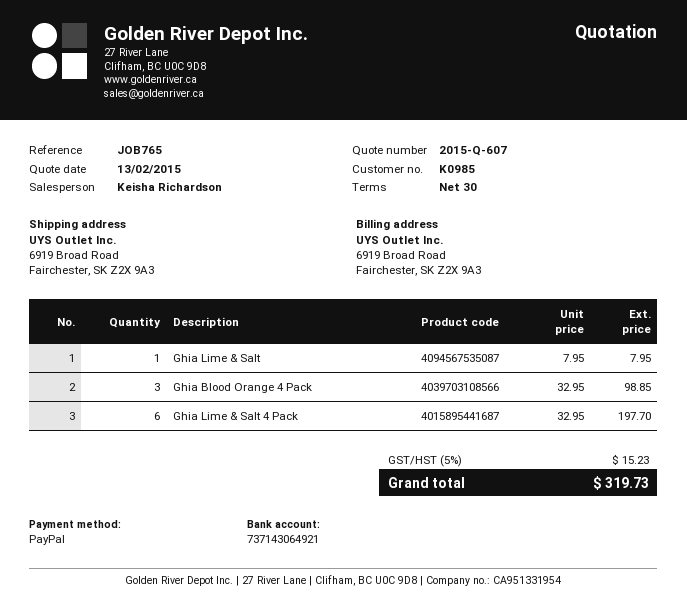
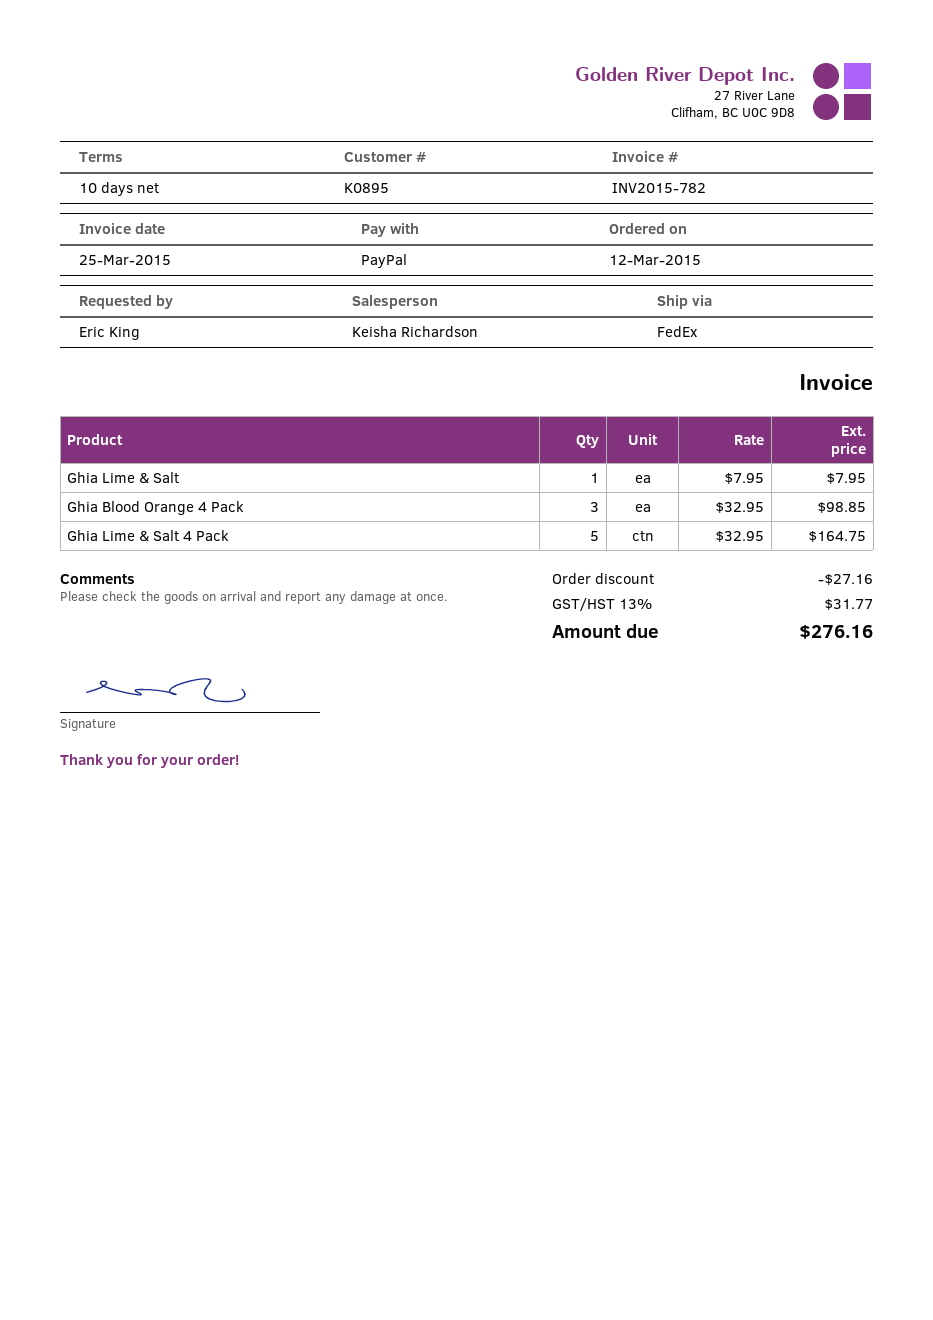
payment terms: 30 days -> 10 days
customer number: K0985 -> K0895
Ghia Lime & Salt 4 Pack: 6 x 32.95 = 197.70 -> 5 x 32.95 = 164.75
discount: none -> 27.16
tax: 5% = 15.23 -> 13% = 31.77
total: 319.73 -> 276.16

